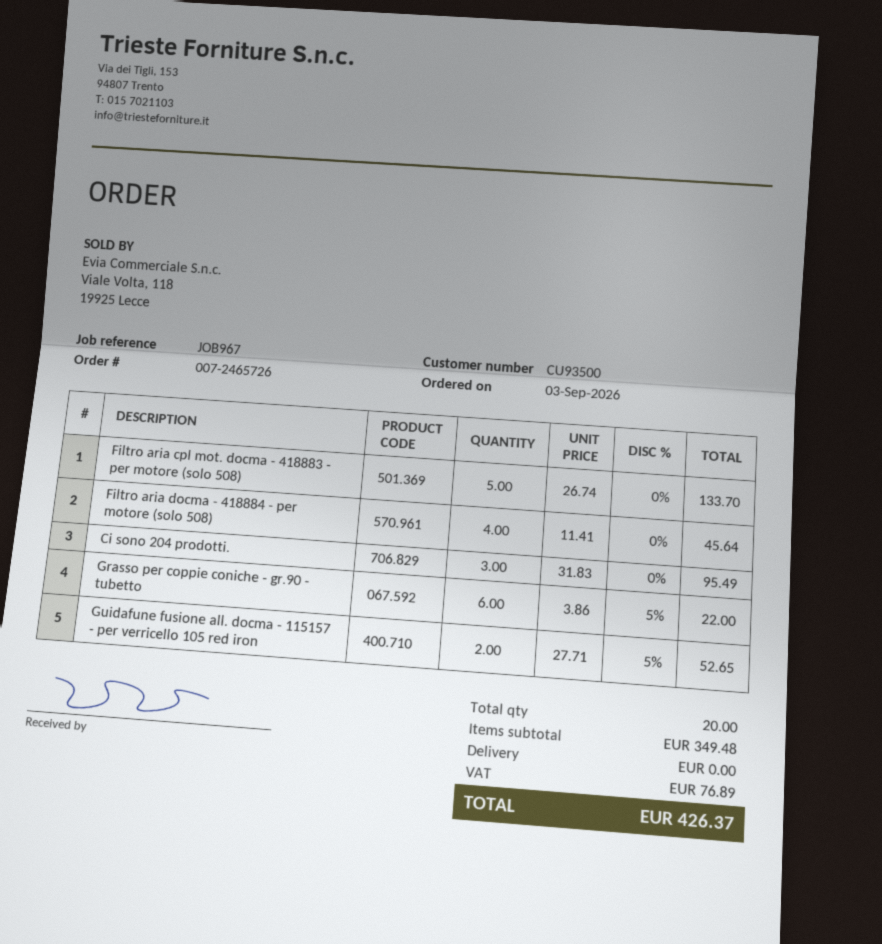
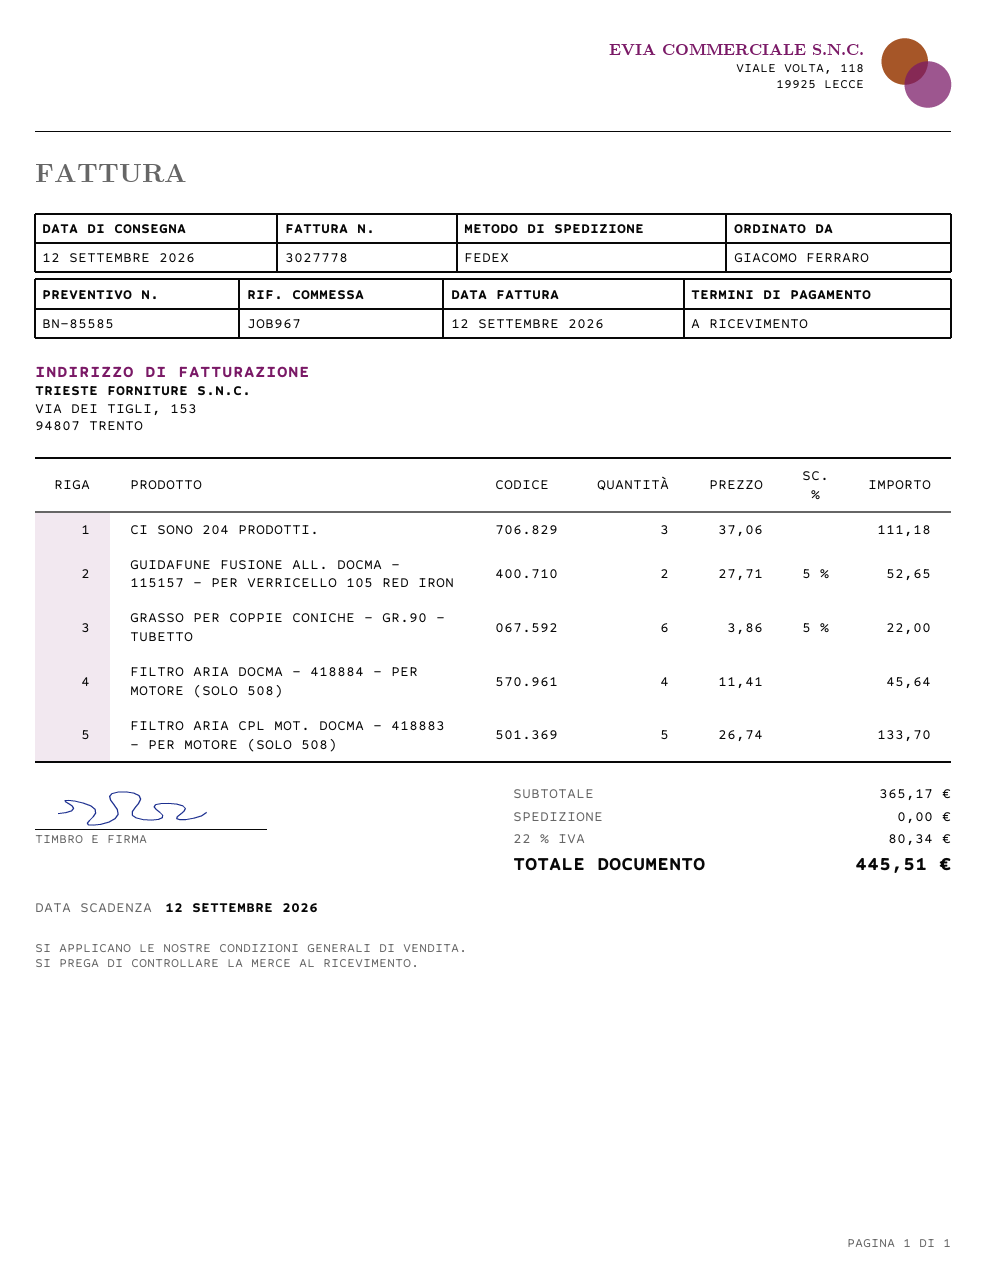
Ci sono 204 prodotti.: 3 x 31.83 = 95.49 -> 3 x 37.06 = 111.18
subtotal: 349.48 -> 365.17
tax: 76.89 -> 80.34
total: 426.37 -> 445.51

